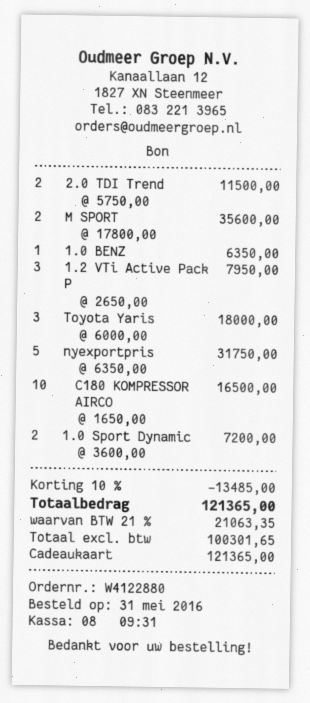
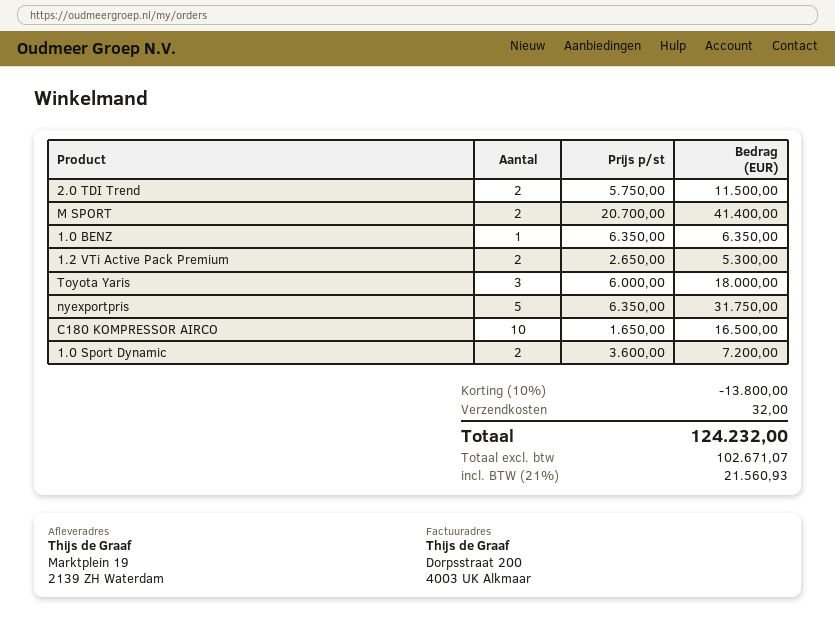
M SPORT: 2 x 17800.00 = 35600.00 -> 2 x 20700.00 = 41400.00
1.2 VTi Active Pack P: 3 x 2650.00 = 7950.00 -> 2 x 2650.00 = 5300.00
discount: 10% = 13485.00 -> 10% = 13800.00
shipping: none -> 32.00
net: 100301.65 -> 102671.07
tax: 21% = 21063.35 -> 21% = 21560.93
total: 121365.00 -> 124232.00

